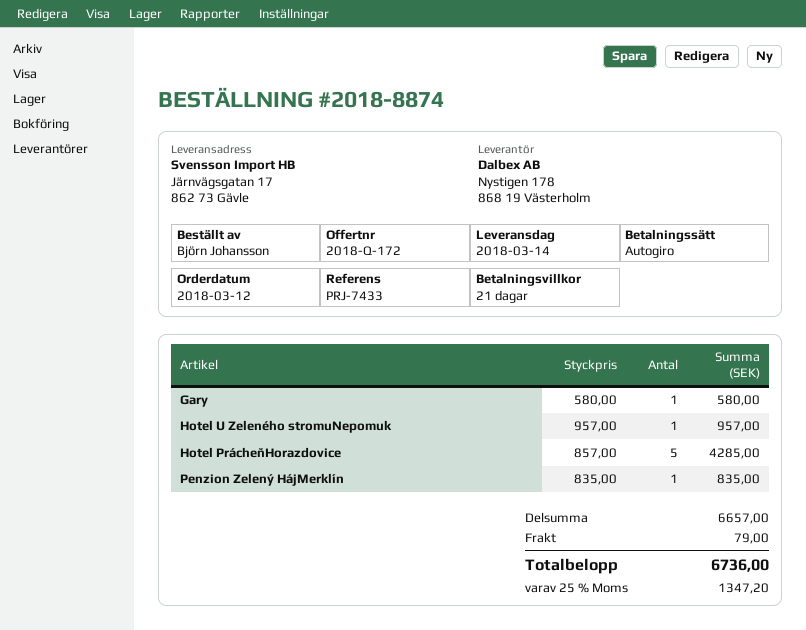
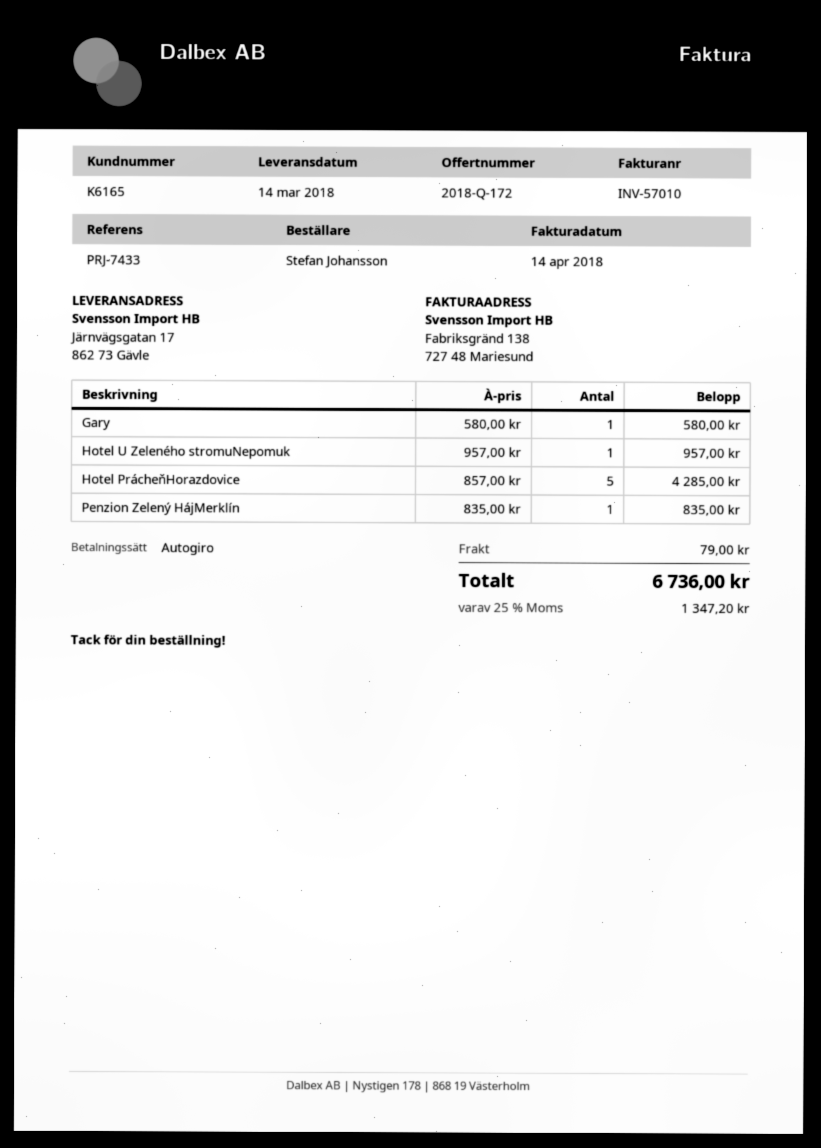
ordered by: Björn Johansson -> Stefan Johansson

